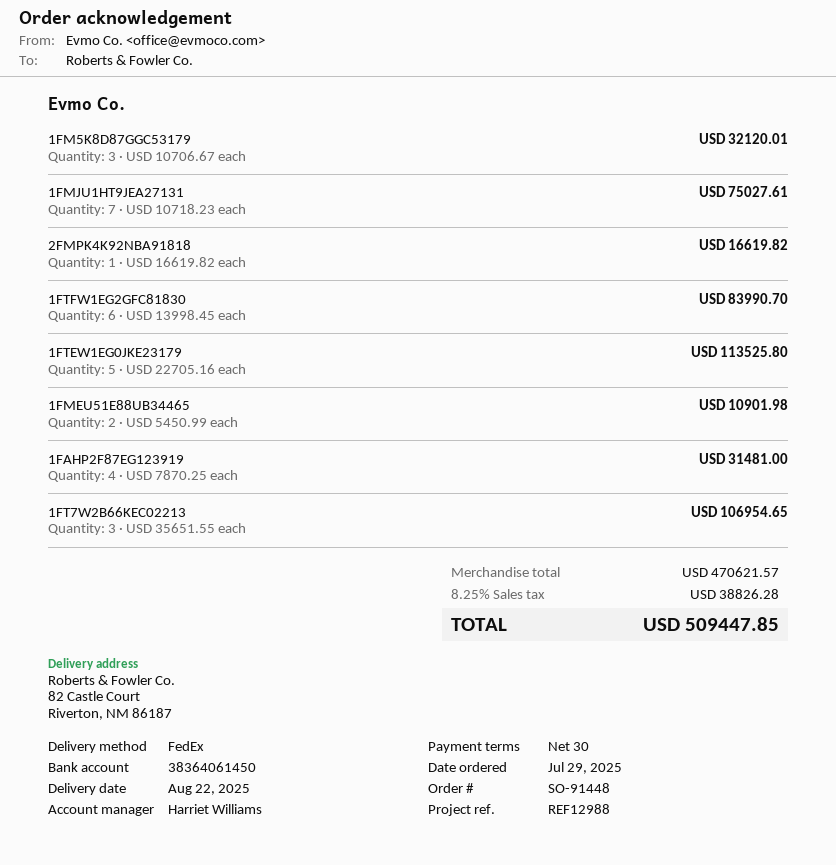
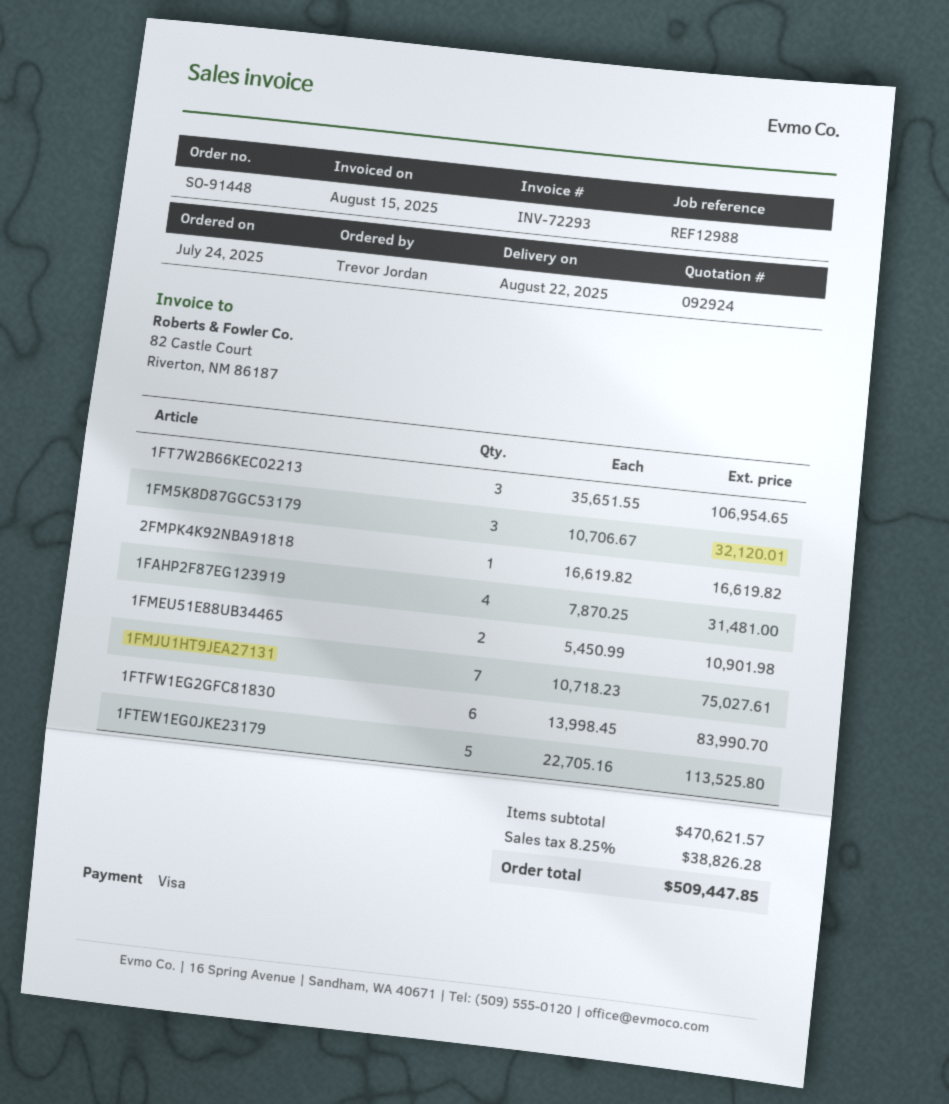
order date: 2025-07-29 -> 2025-07-24

